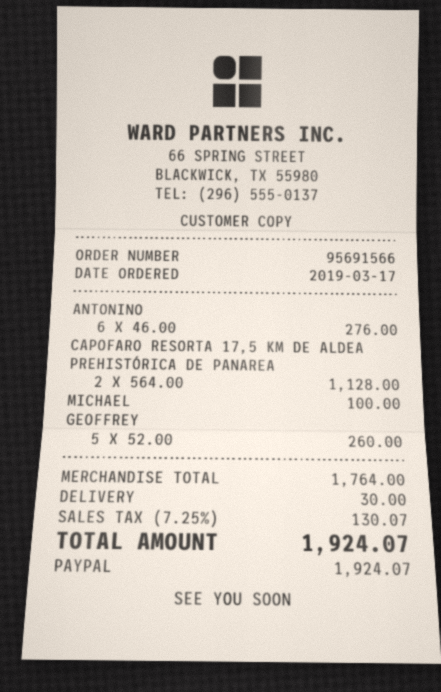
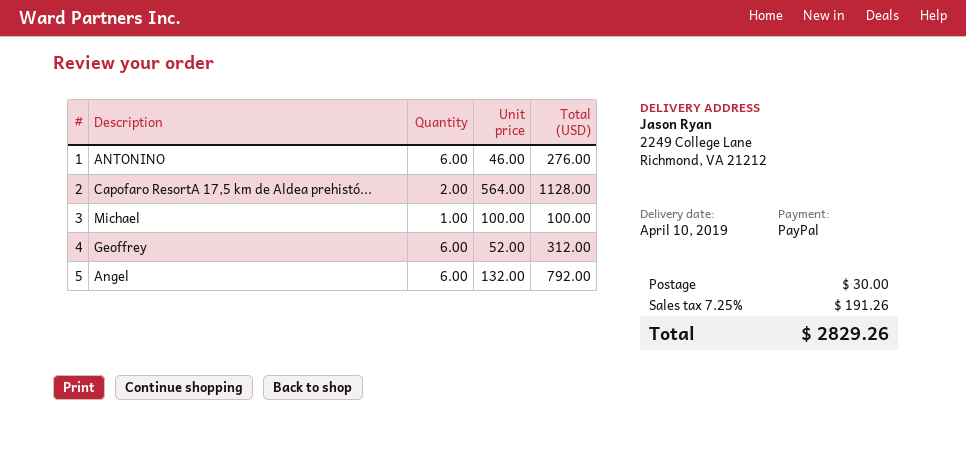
GEOFFREY: 5 x 52.00 = 260.00 -> 6 x 52.00 = 312.00
Angel: none -> 6 x 132.00 = 792.00
tax: 7.25% = 130.07 -> 7.25% = 191.26
total: 1924.07 -> 2829.26

